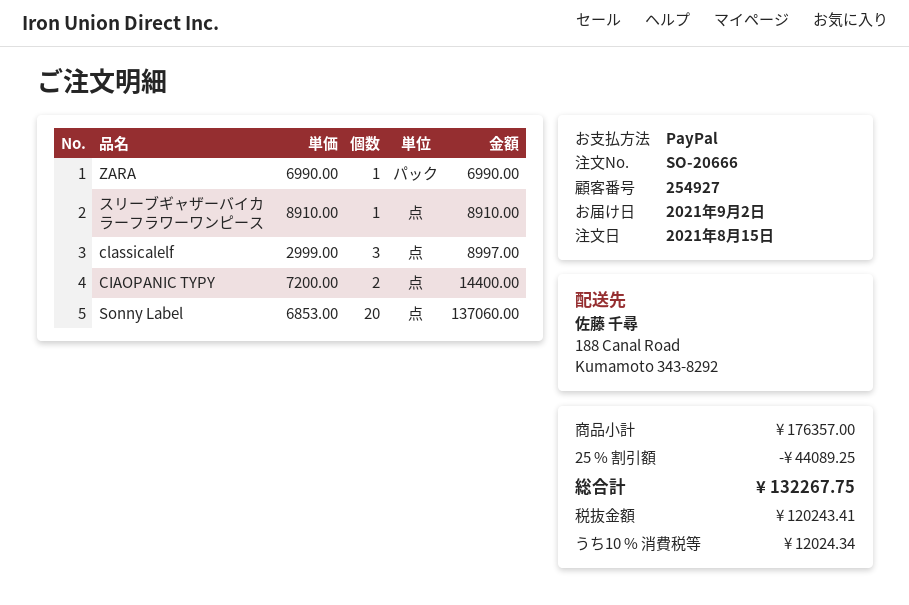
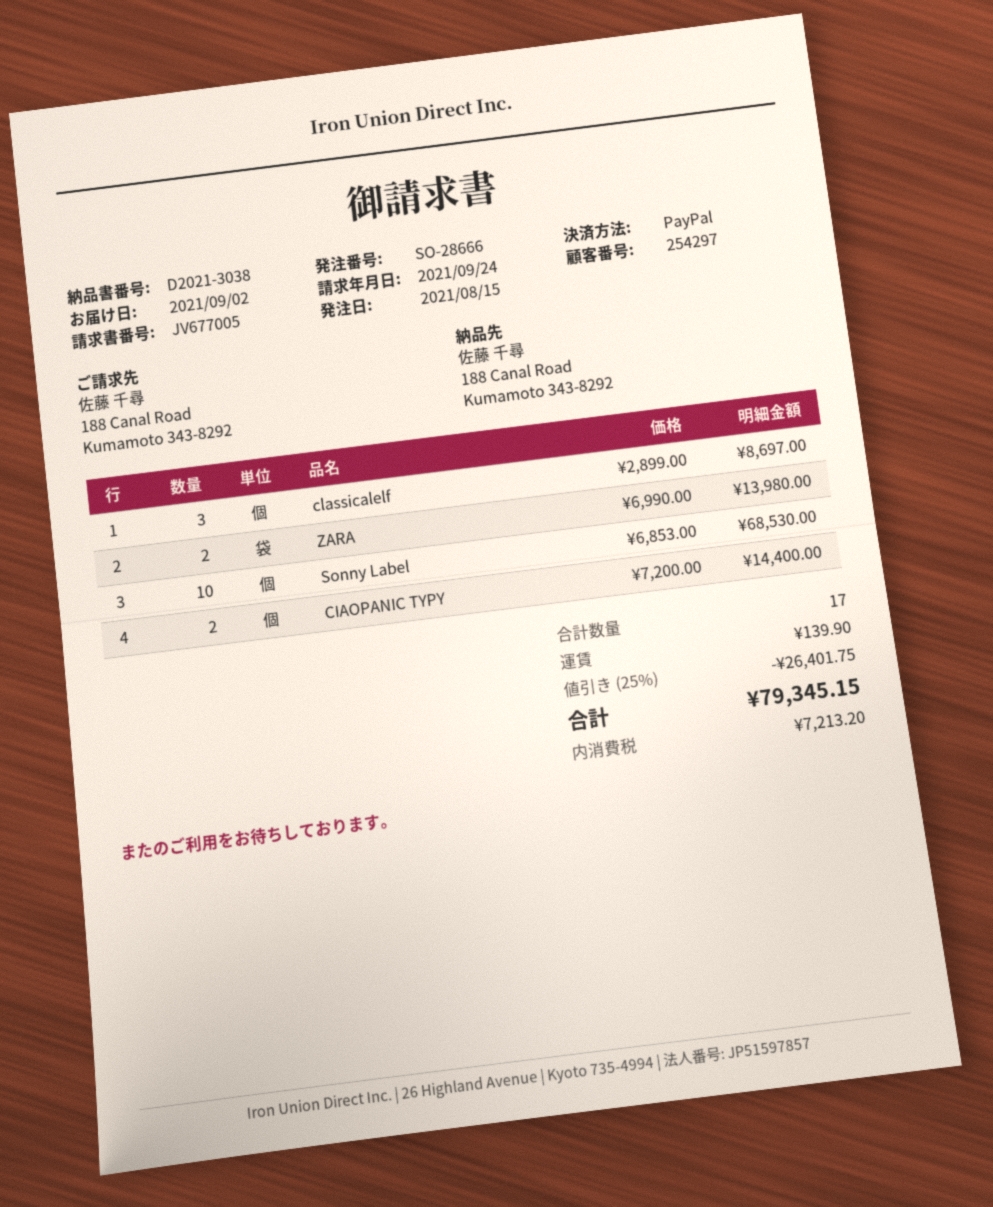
order number: SO-20666 -> SO-28666
customer number: 254927 -> 254297
ZARA: 1 x 6990.00 = 6990.00 -> 2 x 6990.00 = 13980.00
スリーブギャザーバイカラーフラワーワンピース: 1 x 8910.00 = 8910.00 -> none
classicalelf: 3 x 2999.00 = 8997.00 -> 3 x 2899.00 = 8697.00
Sonny Label: 20 x 6853.00 = 137060.00 -> 10 x 6853.00 = 68530.00
discount: 25% = 44089.25 -> 25% = 26401.75
shipping: none -> 139.90
tax: 12024.34 -> 7213.20
total: 132267.75 -> 79345.15

